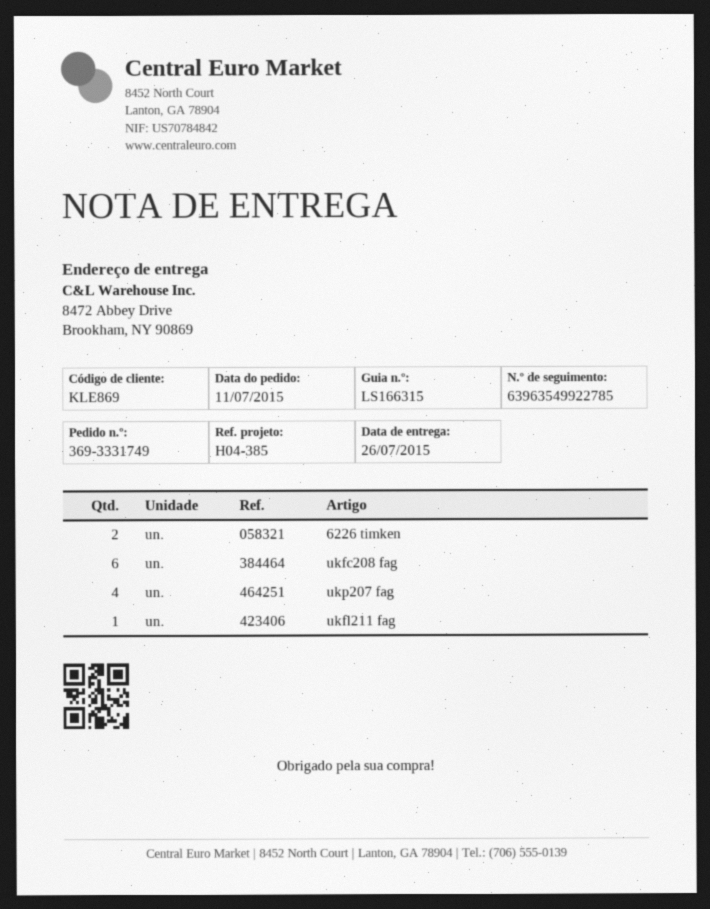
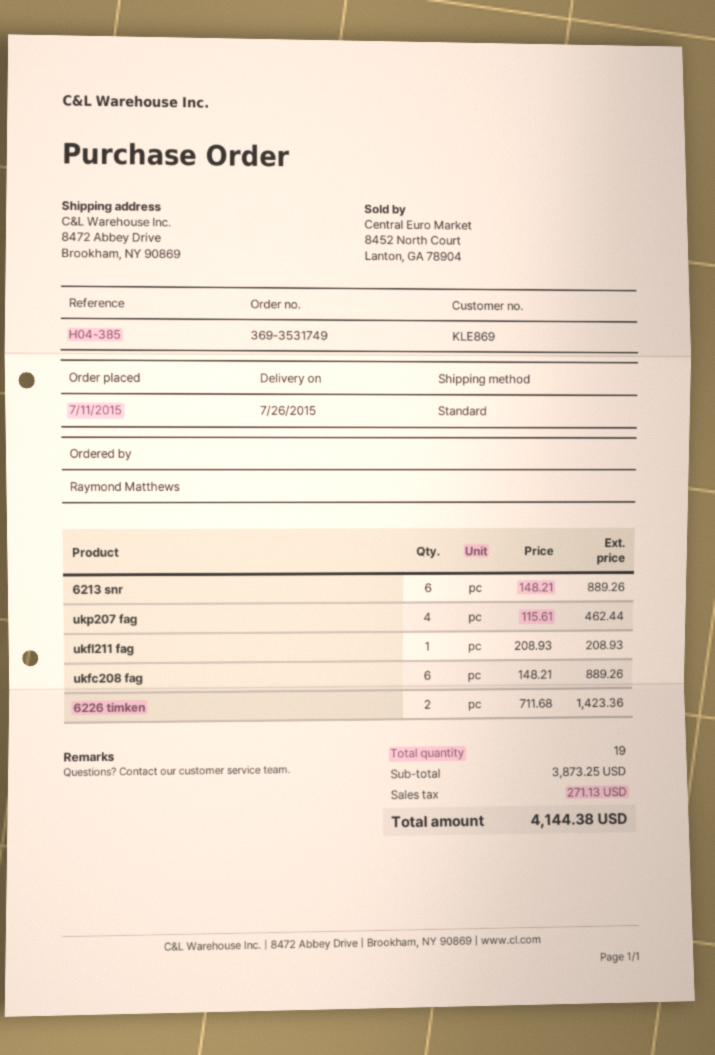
order number: 369-3331749 -> 369-3531749
6213 snr: none -> 6

